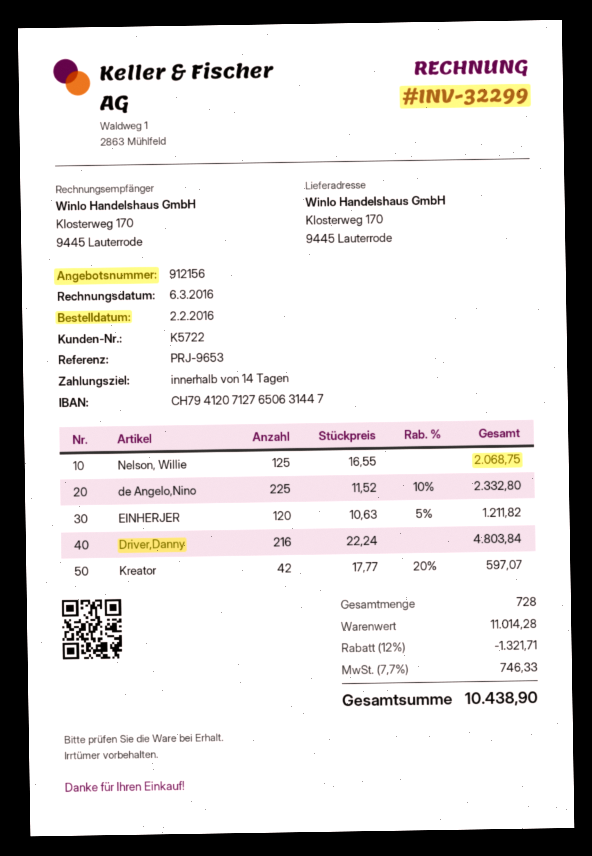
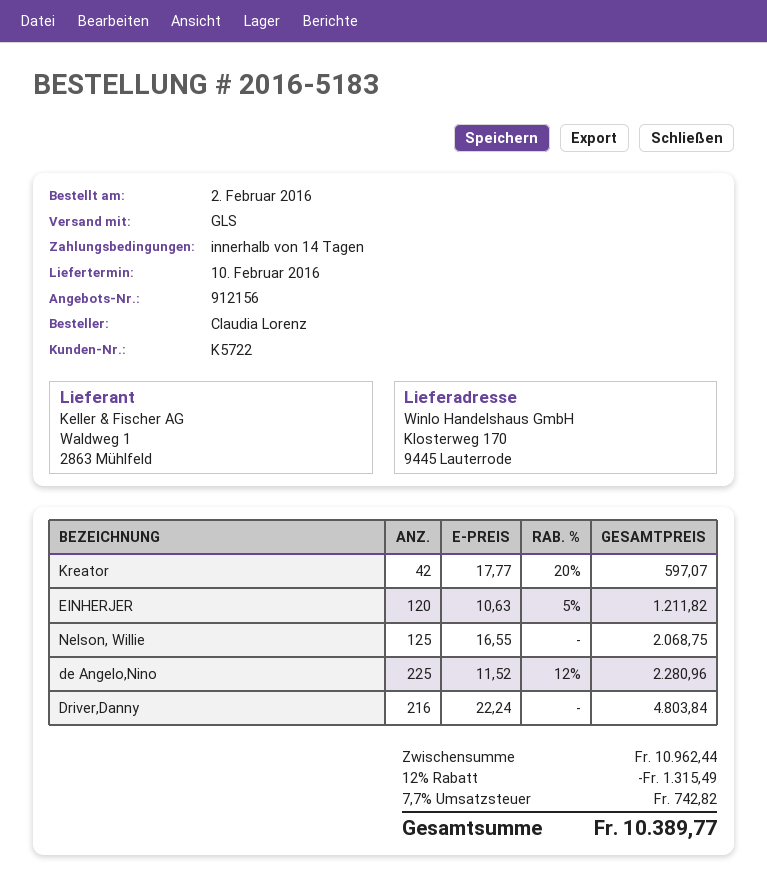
de Angelo,Nino: 225 x 11.52 - 10% = 2332.80 -> 225 x 11.52 - 12% = 2280.96
subtotal: 11014.28 -> 10962.44
discount: 12% = 1321.71 -> 12% = 1315.49
tax: 7.7% = 746.33 -> 7.7% = 742.82
total: 10438.90 -> 10389.77

